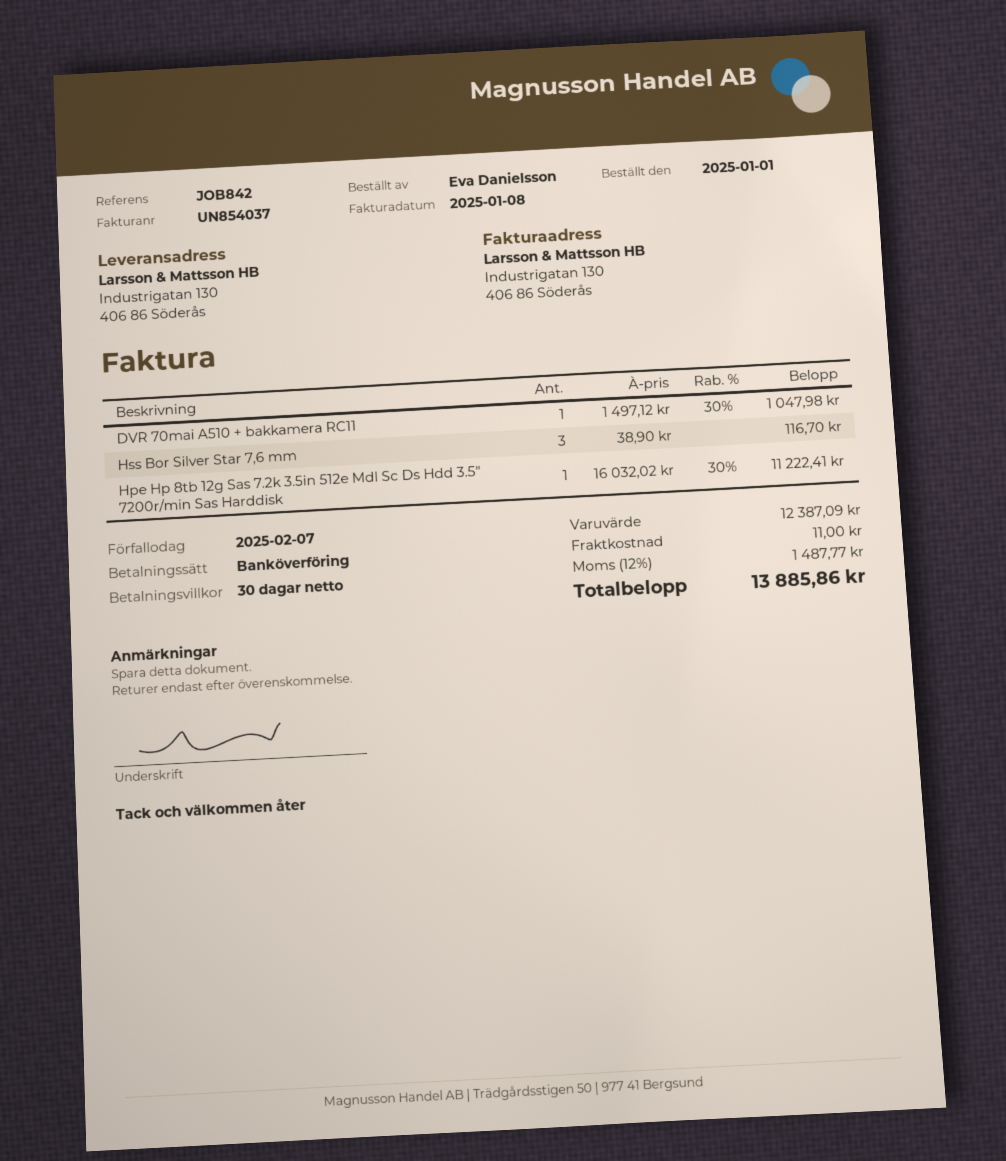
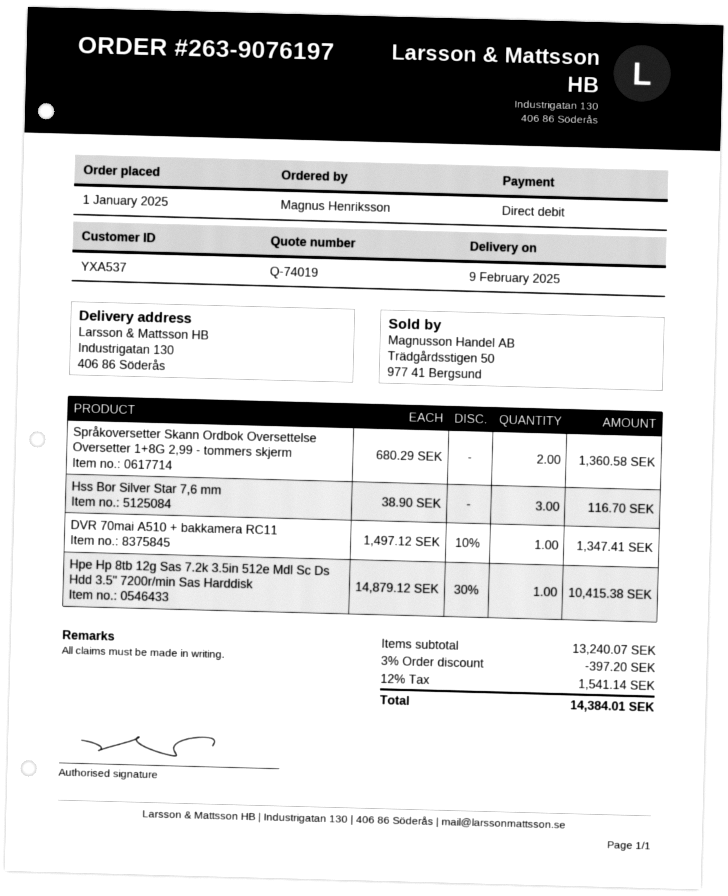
ordered by: Eva Danielsson -> Magnus Henriksson
payment method: bank transfer -> direct debit
DVR 70mai A510 + bakkamera RC11: 1 x 1497.12 - 30% = 1047.98 -> 1 x 1497.12 - 10% = 1347.41
Hpe Hp 8tb 12g Sas 7.2k 3.5in 512e Mdl Sc Ds Hdd 3.5" 7200r/min Sas Harddisk: 1 x 16032.02 - 30% = 11222.41 -> 1 x 14879.12 - 30% = 10415.38
Språkoversetter Skann Ordbok Oversettelse Oversetter 1+8G 2,99 - tommers skjerm: none -> 2 x 680.29 = 1360.58
subtotal: 12387.09 -> 13240.07
discount: none -> 3% = 397.20
shipping: 11.00 -> none
tax: 12% = 1487.77 -> 12% = 1541.14
total: 13885.86 -> 14384.01

